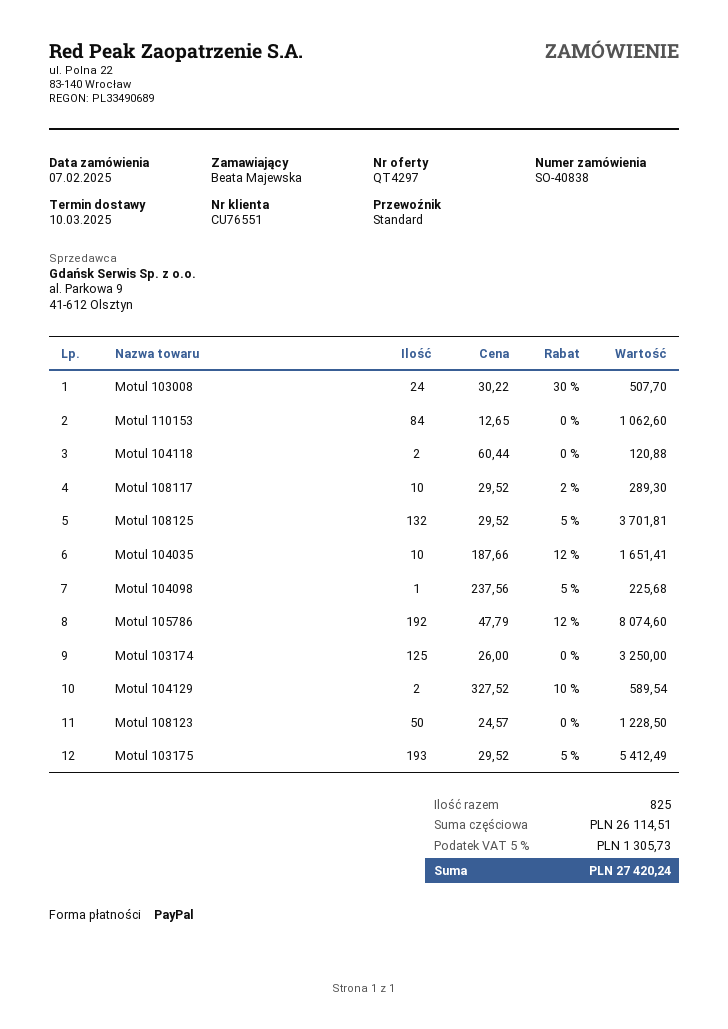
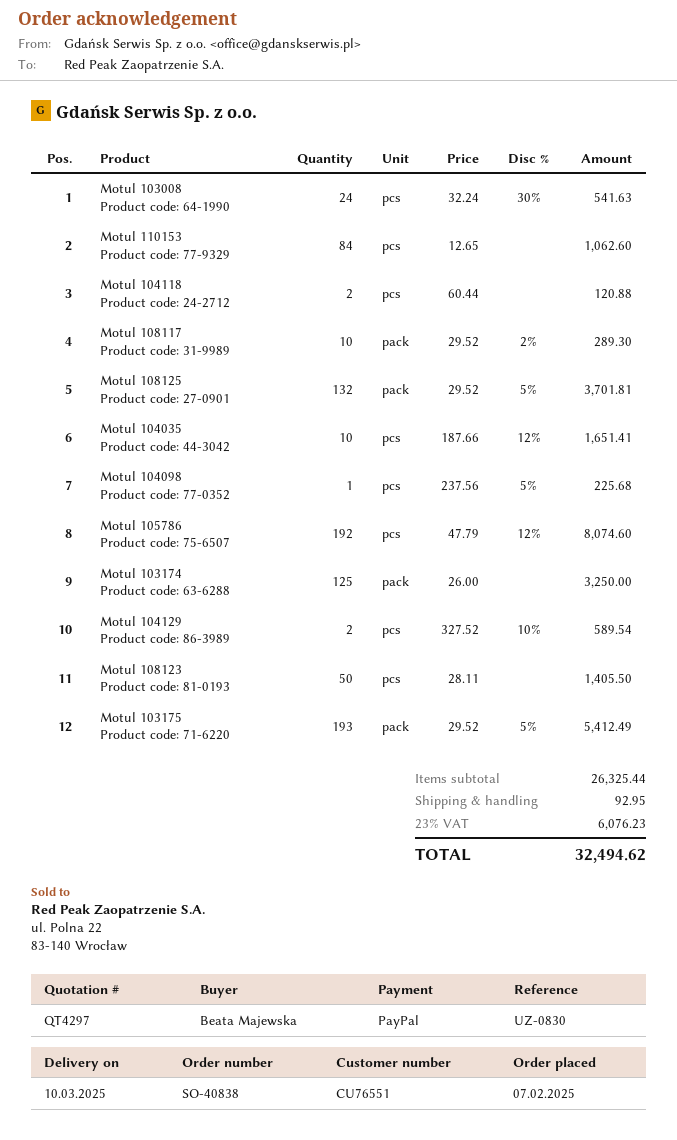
Motul 103008: 24 x 30.22 - 30% = 507.70 -> 24 x 32.24 - 30% = 541.63
Motul 108123: 50 x 24.57 = 1228.50 -> 50 x 28.11 = 1405.50
subtotal: 26114.51 -> 26325.44
shipping: none -> 92.95
tax: 5% = 1305.73 -> 23% = 6076.23
total: 27420.24 -> 32494.62

